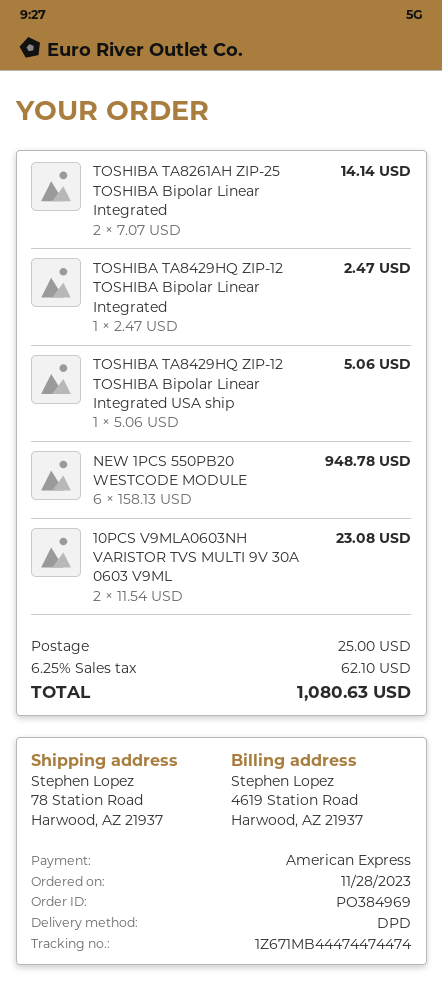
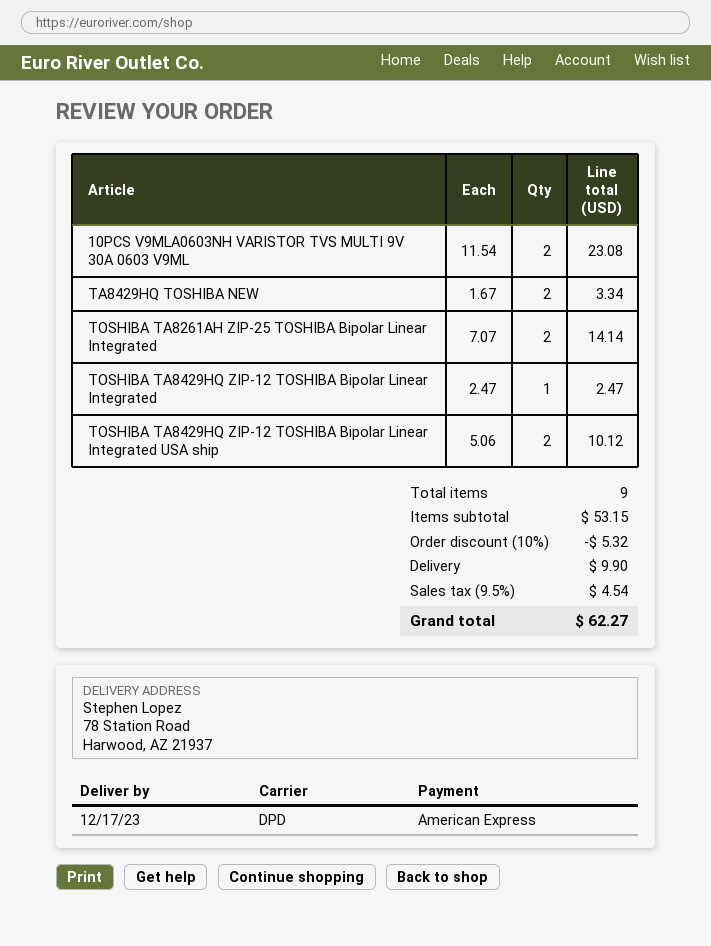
TOSHIBA TA8429HQ ZIP-12 TOSHIBA Bipolar Linear Integrated USA ship: 1 x 5.06 = 5.06 -> 2 x 5.06 = 10.12
NEW 1PCS 550PB20 WESTCODE MODULE: 6 x 158.13 = 948.78 -> none
TA8429HQ TOSHIBA NEW: none -> 2 x 1.67 = 3.34
discount: none -> 10% = 5.32
shipping: 25.00 -> 9.90
tax: 6.25% = 62.10 -> 9.5% = 4.54
total: 1080.63 -> 62.27

